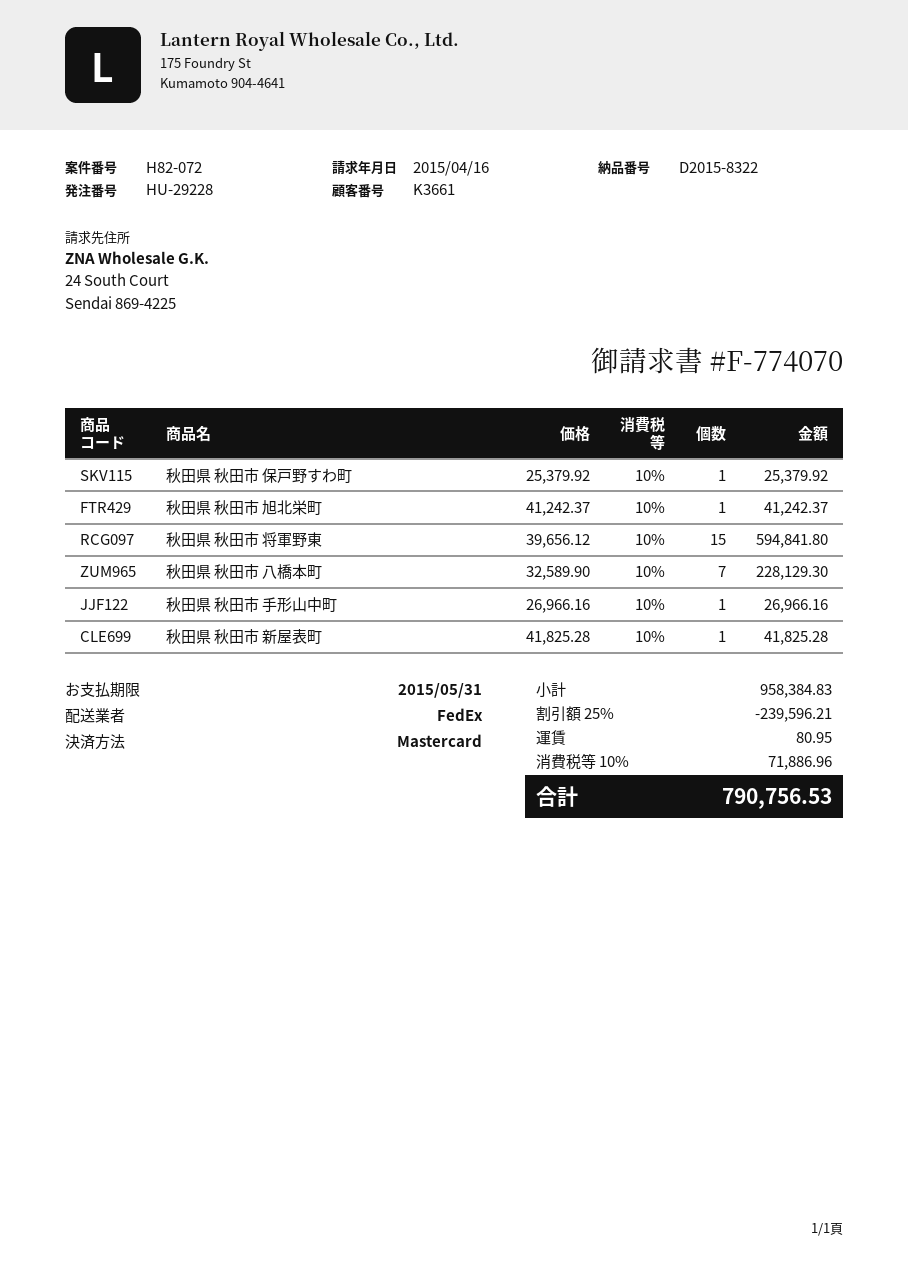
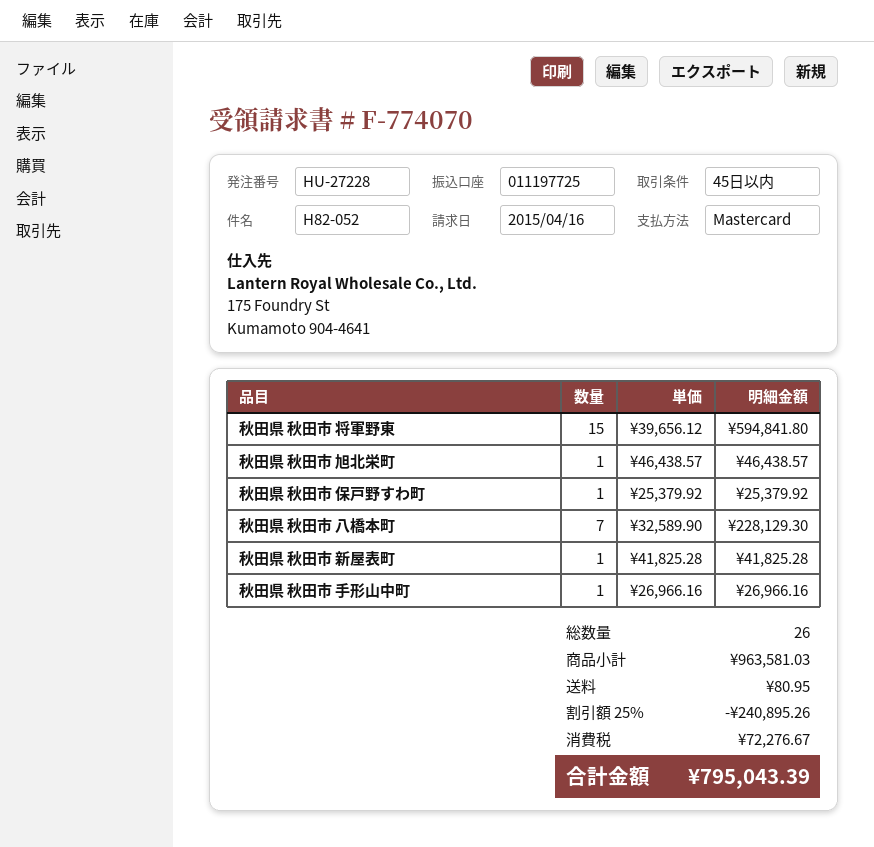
order number: HU-29228 -> HU-27228
reference: H82-072 -> H82-052
秋田県 秋田市 旭北栄町: 1 x 41242.37 = 41242.37 -> 1 x 46438.57 = 46438.57
subtotal: 958384.83 -> 963581.03
discount: 25% = 239596.21 -> 25% = 240895.26
tax: 71886.96 -> 72276.67
total: 790756.53 -> 795043.39

